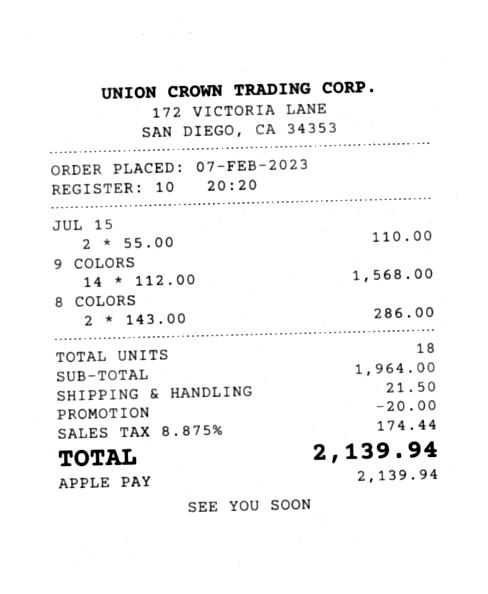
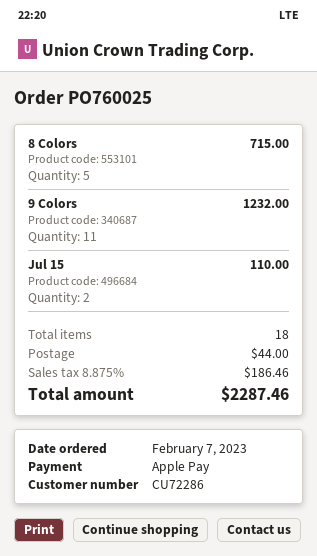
9 COLORS: 14 for 1568.00 -> 11 for 1232.00
8 COLORS: 2 for 286.00 -> 5 for 715.00
discount: 20.00 -> none
shipping: 21.50 -> 44.00
tax: 8.875% = 174.44 -> 8.875% = 186.46
total: 2139.94 -> 2287.46

